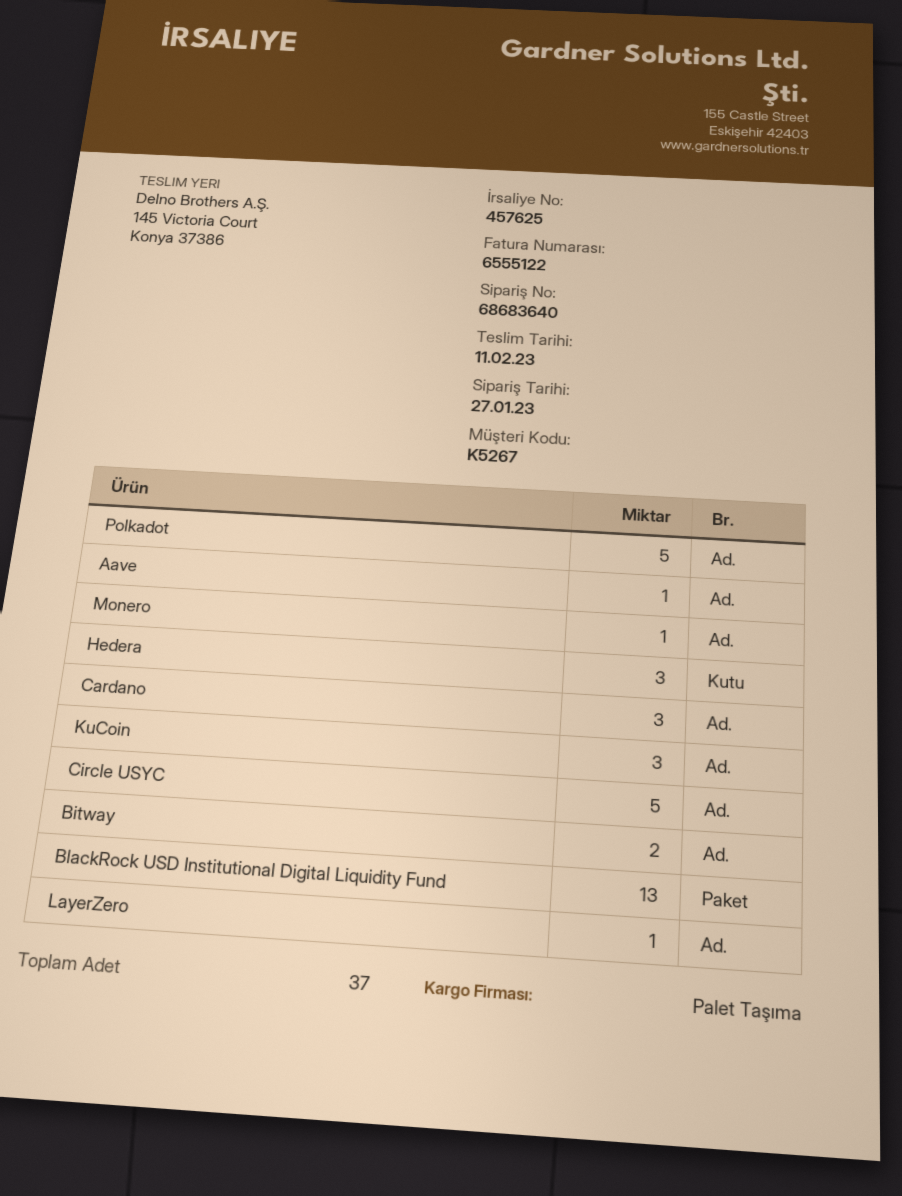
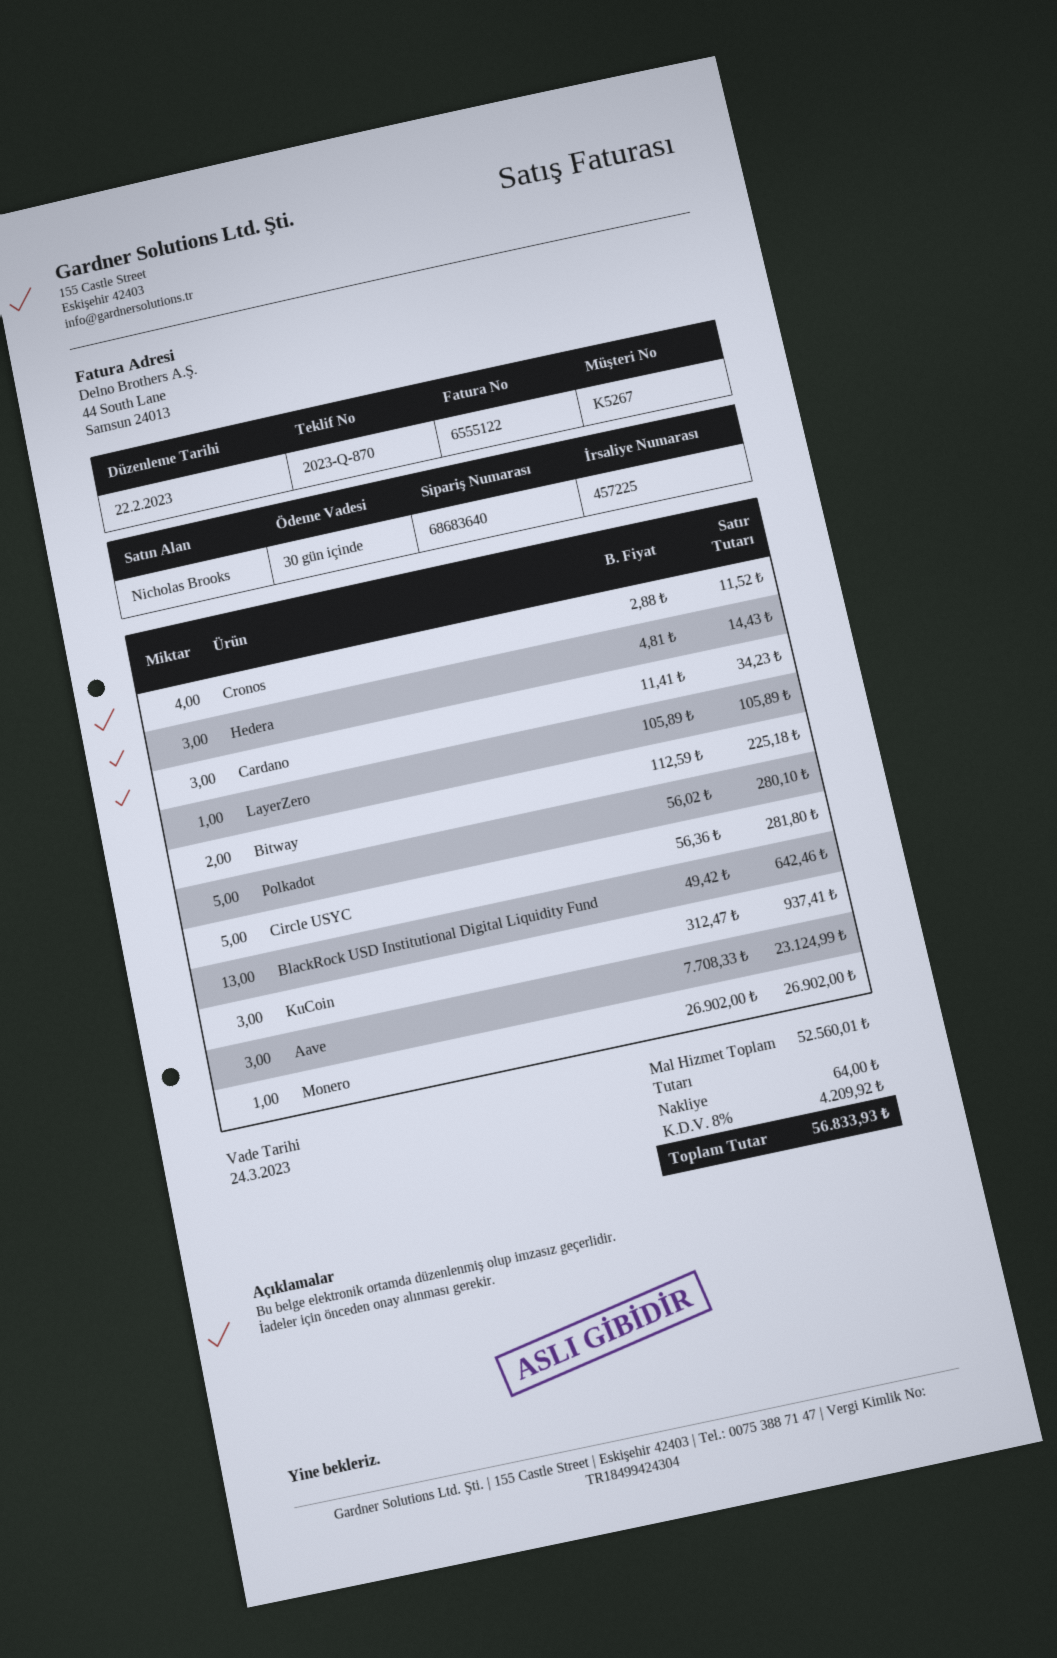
delivery note number: 457625 -> 457225
Aave: 1 -> 3
Cronos: none -> 4

